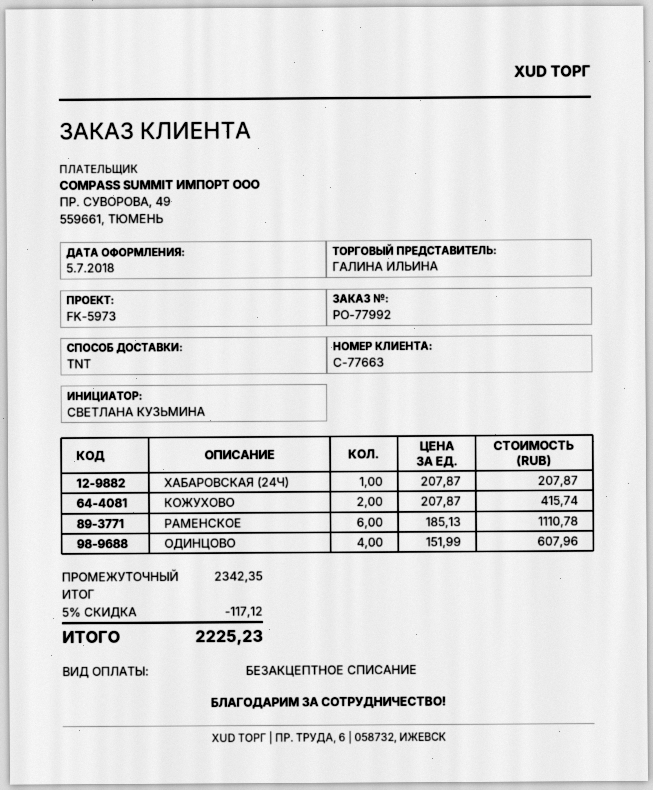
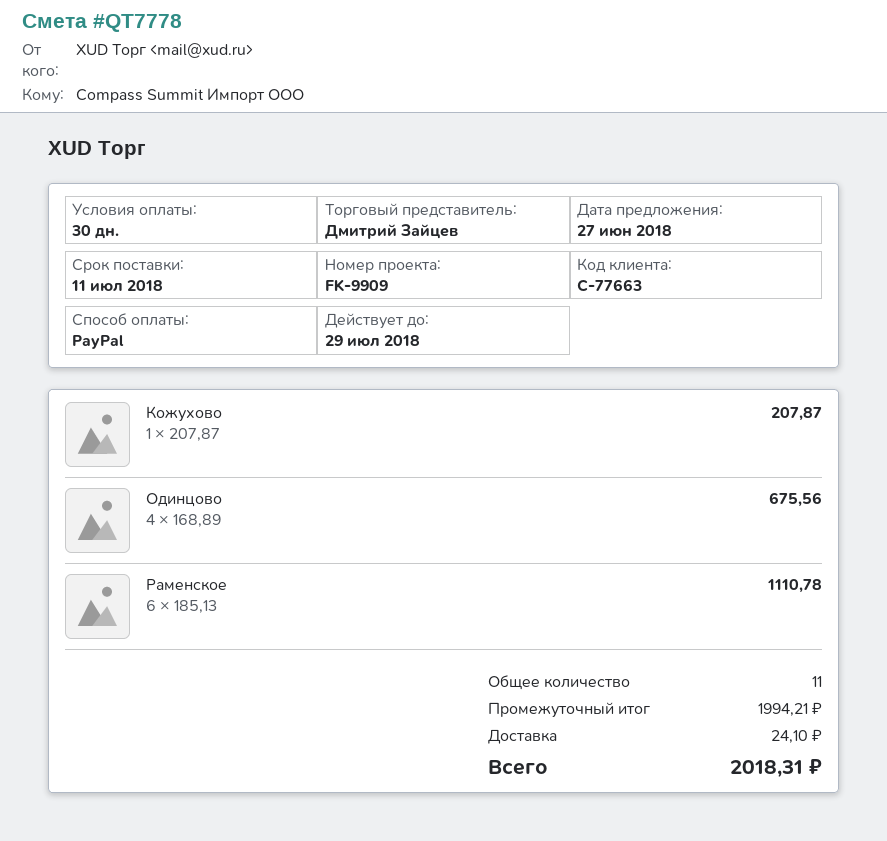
reference: FK-5973 -> FK-9909
sales rep: ГАЛИНА ИЛЬИНА -> Дмитрий Зайцев
payment method: direct debit -> PayPal
ХАБАРОВСКАЯ (24Ч): 1 x 207.87 = 207.87 -> none
КОЖУХОВО: 2 x 207.87 = 415.74 -> 1 x 207.87 = 207.87
ОДИНЦОВО: 4 x 151.99 = 607.96 -> 4 x 168.89 = 675.56
subtotal: 2342.35 -> 1994.21
discount: 5% = 117.12 -> none
shipping: none -> 24.10
total: 2225.23 -> 2018.31

